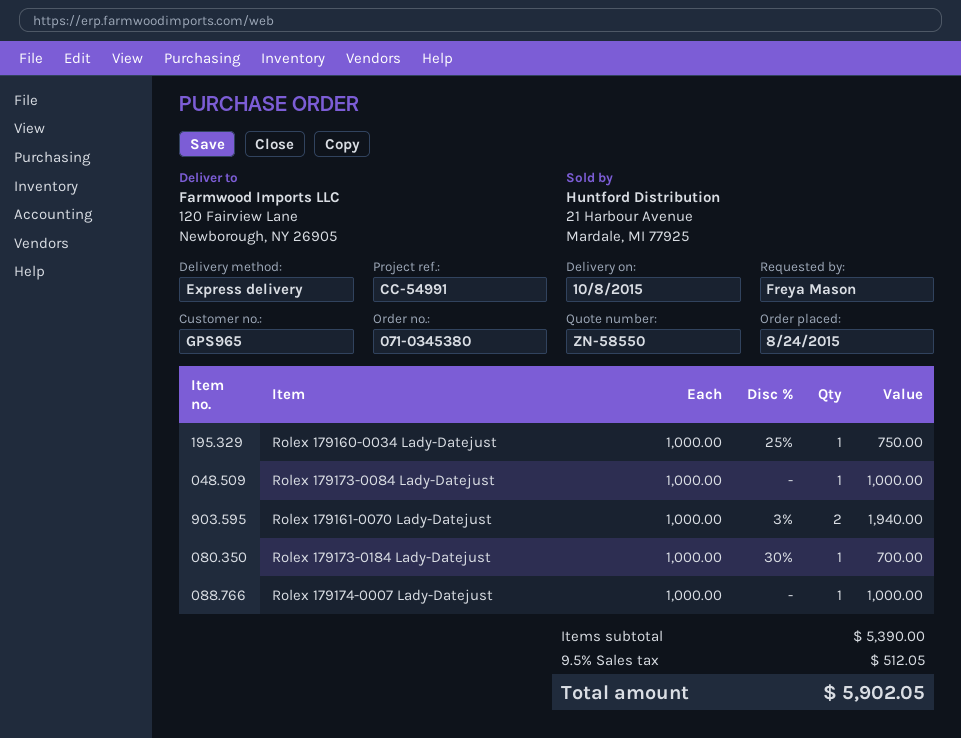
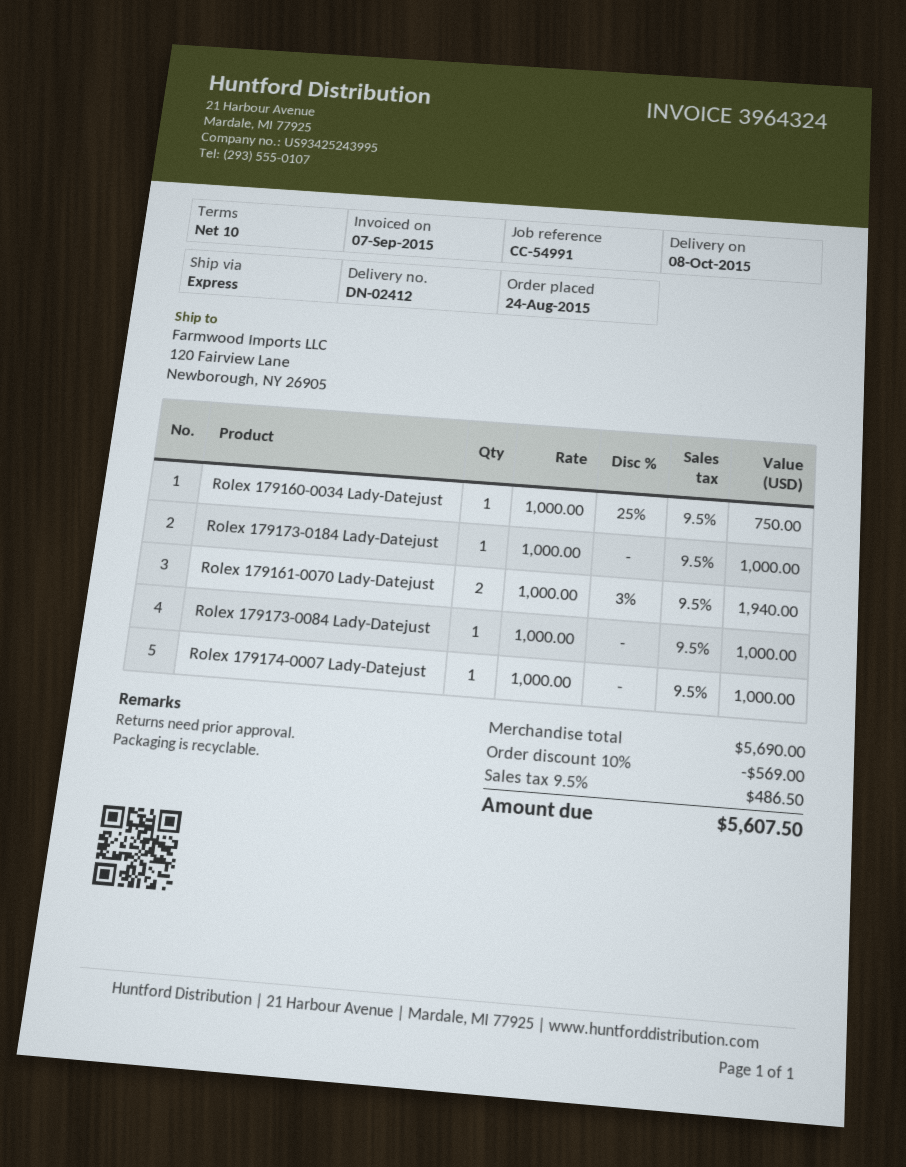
Rolex 179173-0184 Lady-Datejust: 1 x 1000.00 - 30% = 700.00 -> 1 x 1000.00 = 1000.00
subtotal: 5390.00 -> 5690.00
discount: none -> 10% = 569.00
tax: 9.5% = 512.05 -> 9.5% = 486.50
total: 5902.05 -> 5607.50

